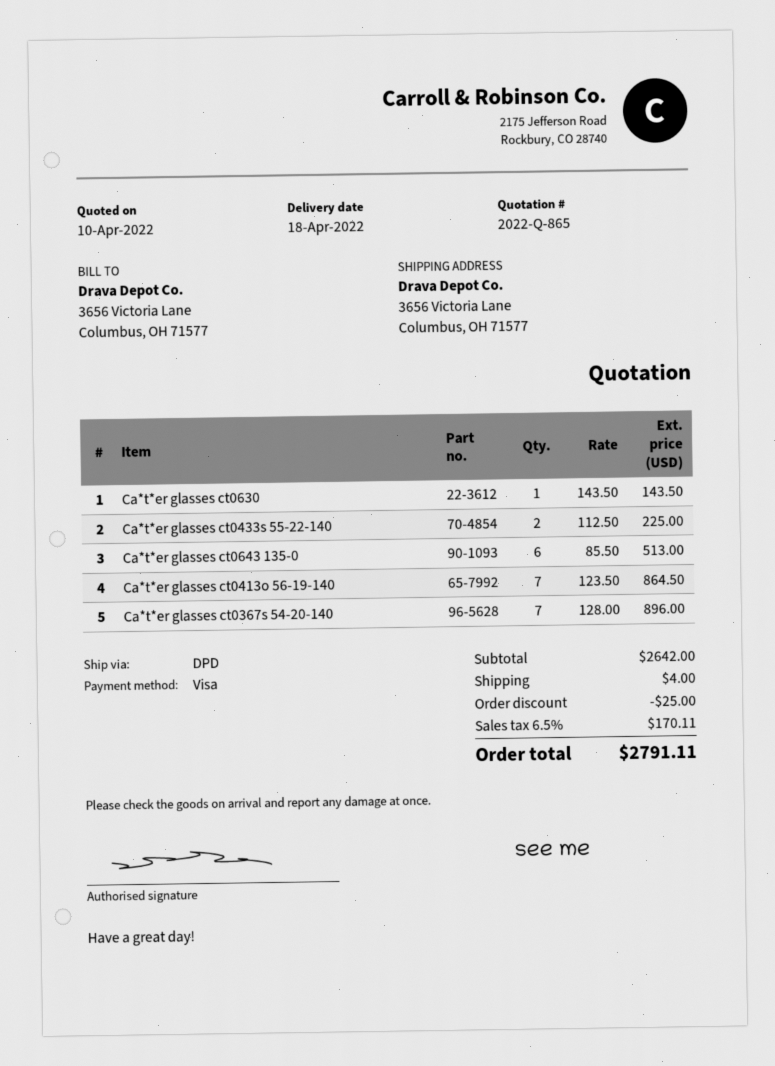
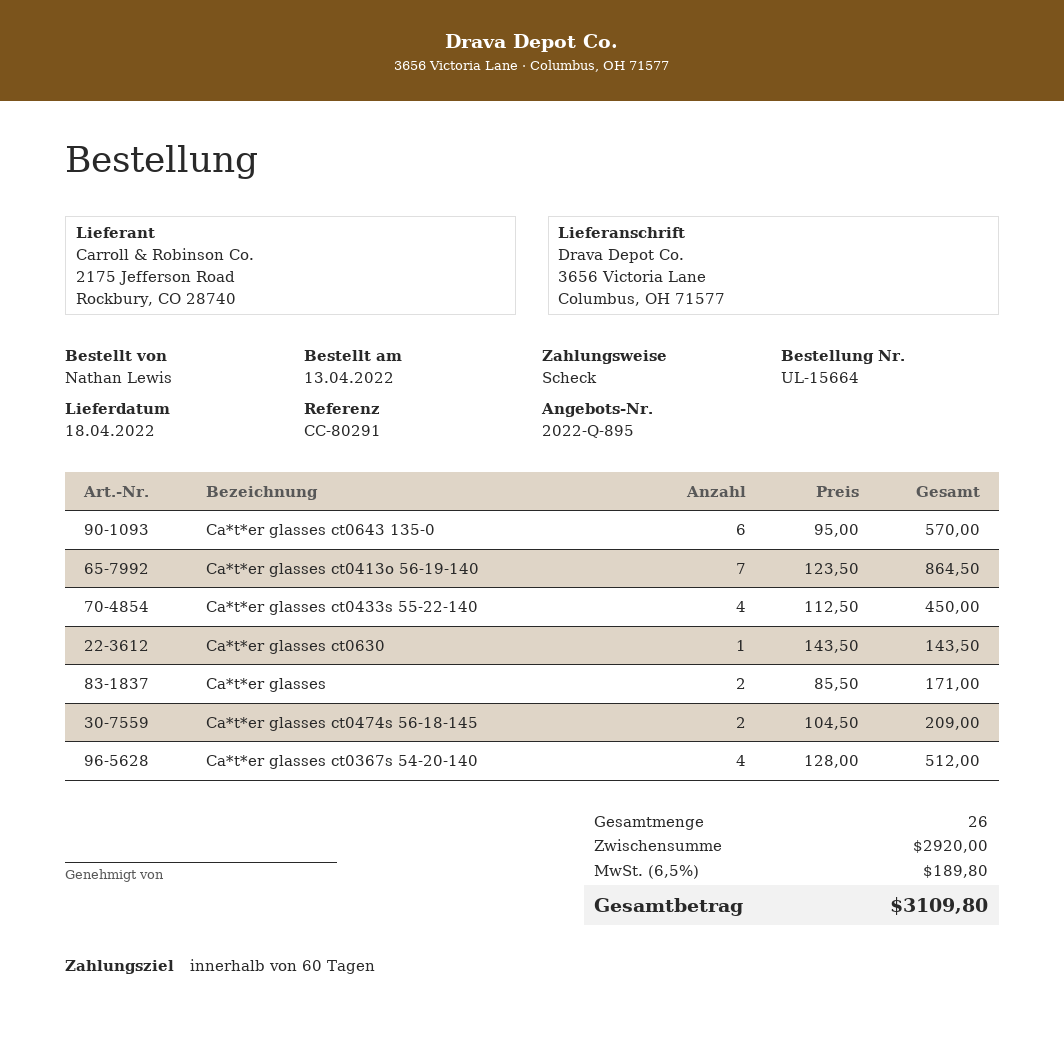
quote number: 2022-Q-865 -> 2022-Q-895
payment method: Visa -> cheque
Ca*t*er glasses ct0433s 55-22-140: 2 x 112.50 = 225.00 -> 4 x 112.50 = 450.00
Ca*t*er glasses ct0643 135-0: 6 x 85.50 = 513.00 -> 6 x 95.00 = 570.00
Ca*t*er glasses ct0367s 54-20-140: 7 x 128.00 = 896.00 -> 4 x 128.00 = 512.00
Ca*t*er glasses: none -> 2 x 85.50 = 171.00
Ca*t*er glasses ct0474s 56-18-145: none -> 2 x 104.50 = 209.00
subtotal: 2642.00 -> 2920.00
discount: 25.00 -> none
shipping: 4.00 -> none
tax: 6.5% = 170.11 -> 6.5% = 189.80
total: 2791.11 -> 3109.80

